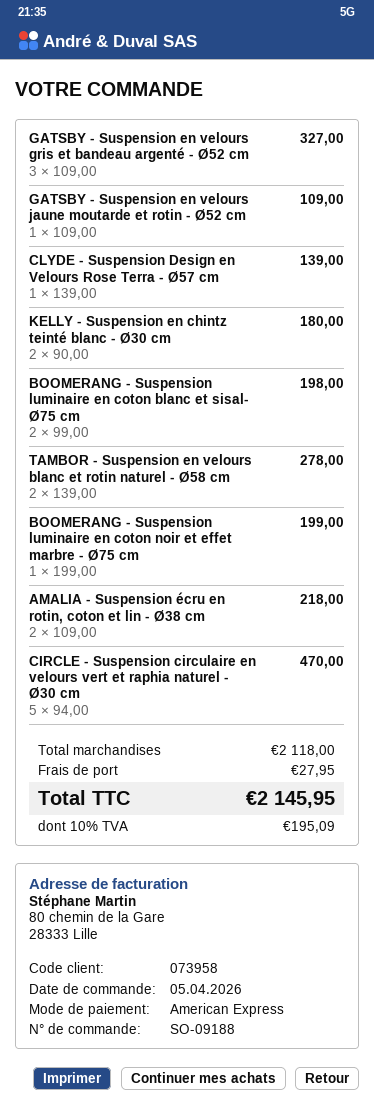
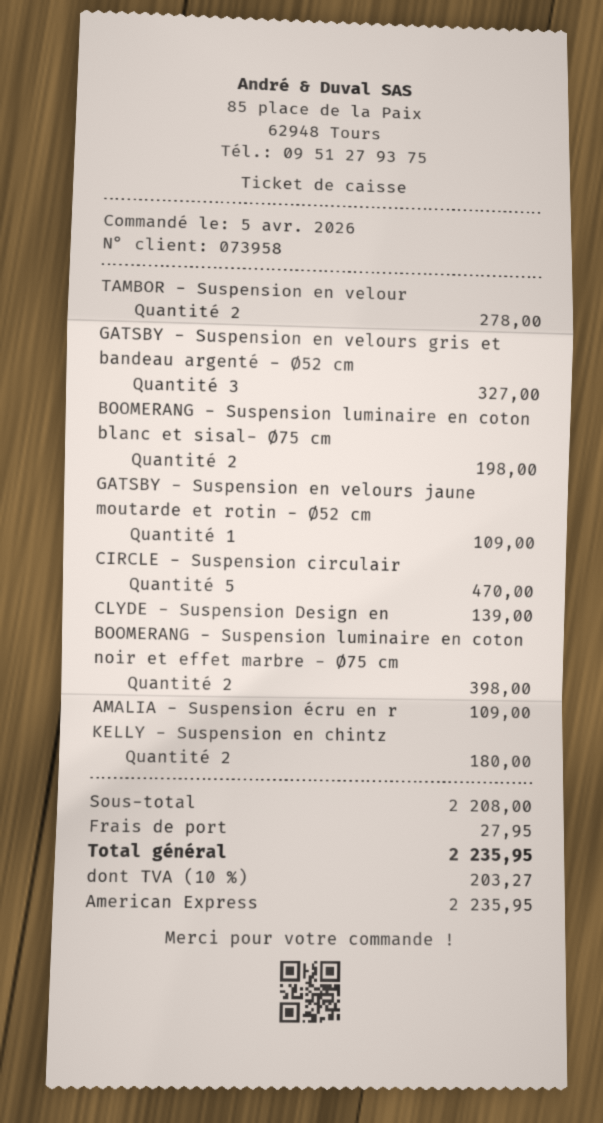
BOOMERANG - Suspension luminaire en coton noir et effet marbre - Ø75 cm: 1 for 199.00 -> 2 for 398.00
AMALIA - Suspension écru en rotin, coton et lin - Ø38 cm: 2 for 218.00 -> 1 for 109.00
subtotal: 2118.00 -> 2208.00
tax: 10% = 195.09 -> 10% = 203.27
total: 2145.95 -> 2235.95

